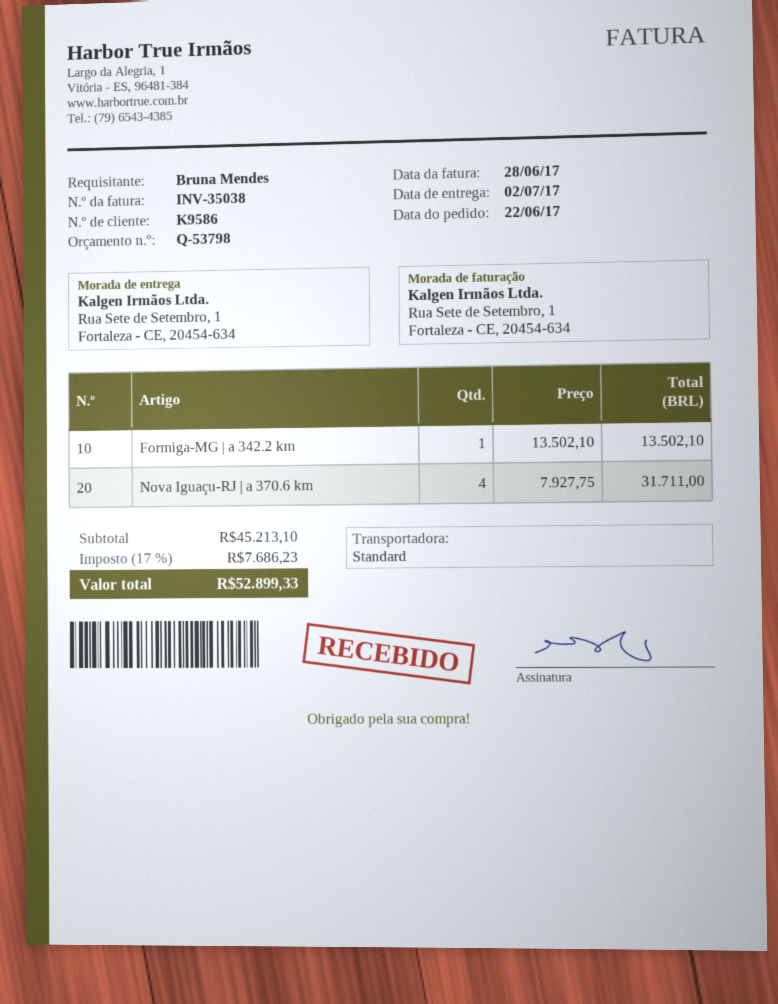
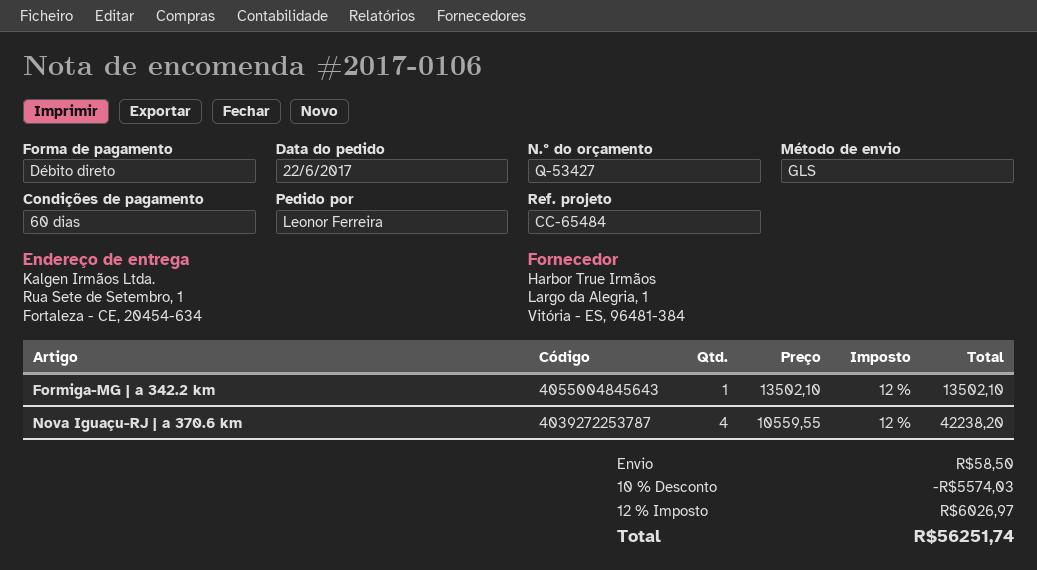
quote number: Q-53798 -> Q-53427
ordered by: Bruna Mendes -> Leonor Ferreira
shipping method: standard -> GLS
Nova Iguaçu-RJ | a 370.6 km: 4 x 7927.75 = 31711.00 -> 4 x 10559.55 = 42238.20
discount: none -> 10% = 5574.03
shipping: none -> 58.50
tax: 17% = 7686.23 -> 12% = 6026.97
total: 52899.33 -> 56251.74

